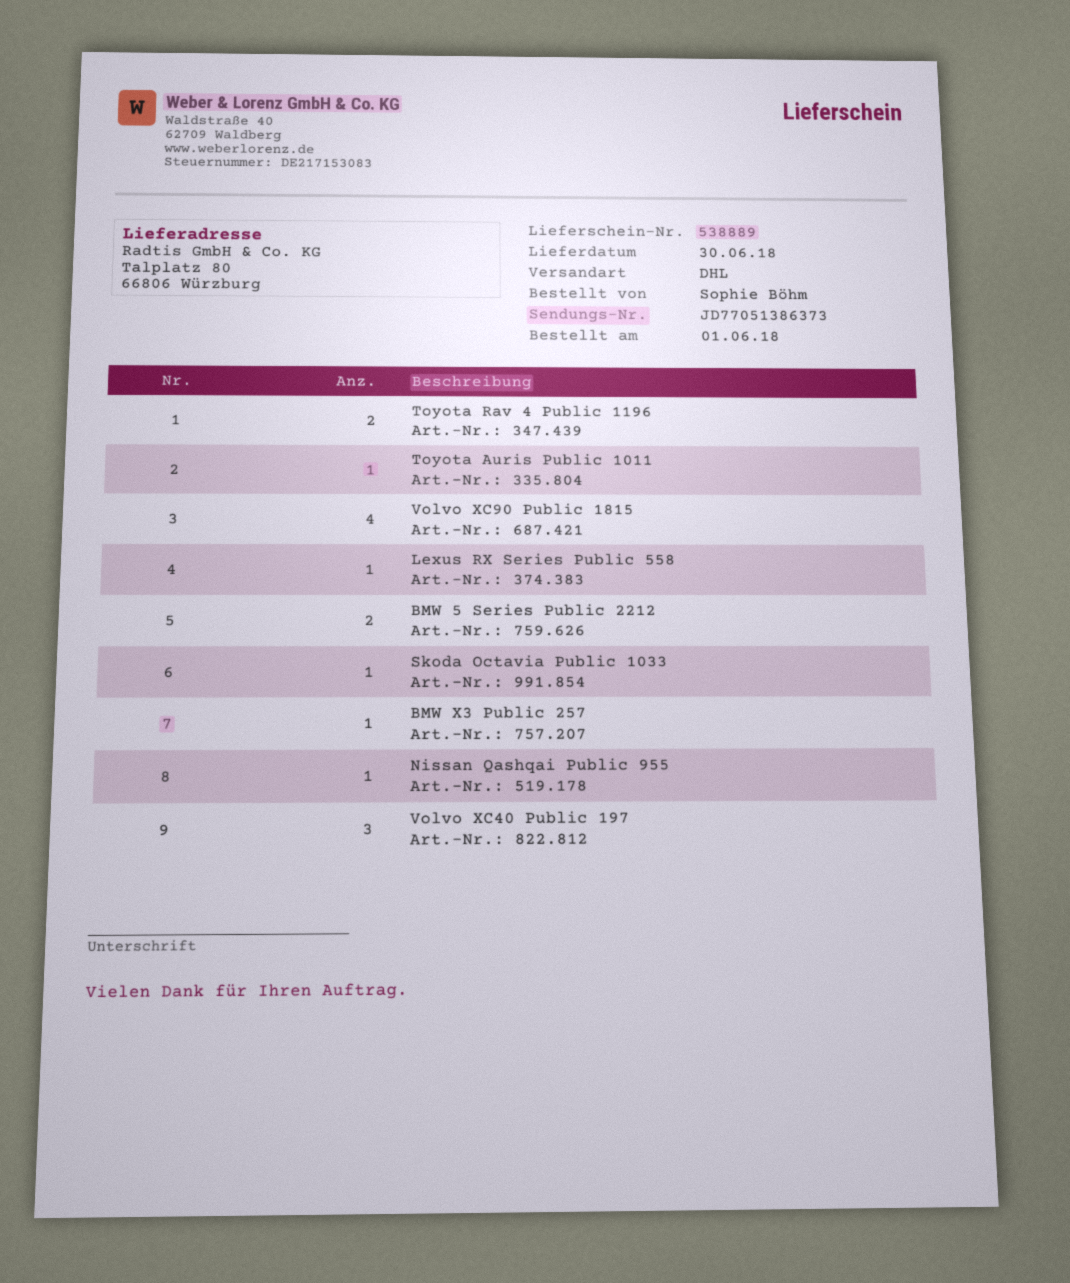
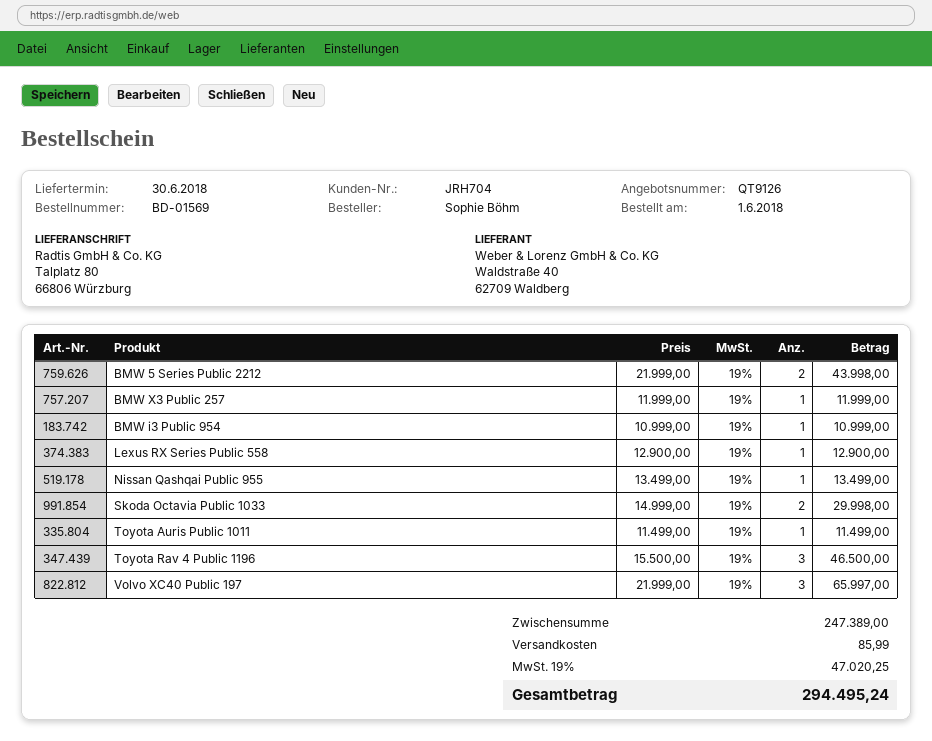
Toyota Rav 4 Public 1196: 2 -> 3
Volvo XC90 Public 1815: 4 -> none
Skoda Octavia Public 1033: 1 -> 2
BMW i3 Public 954: none -> 1

